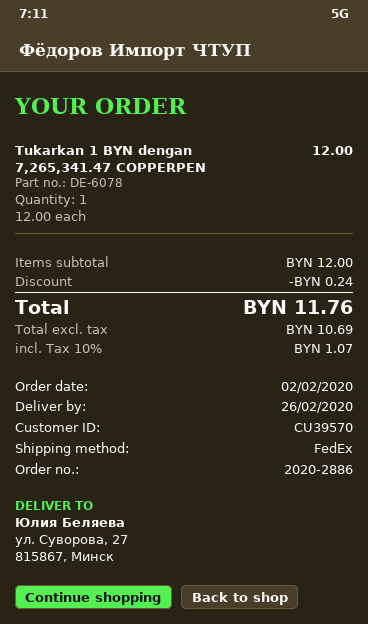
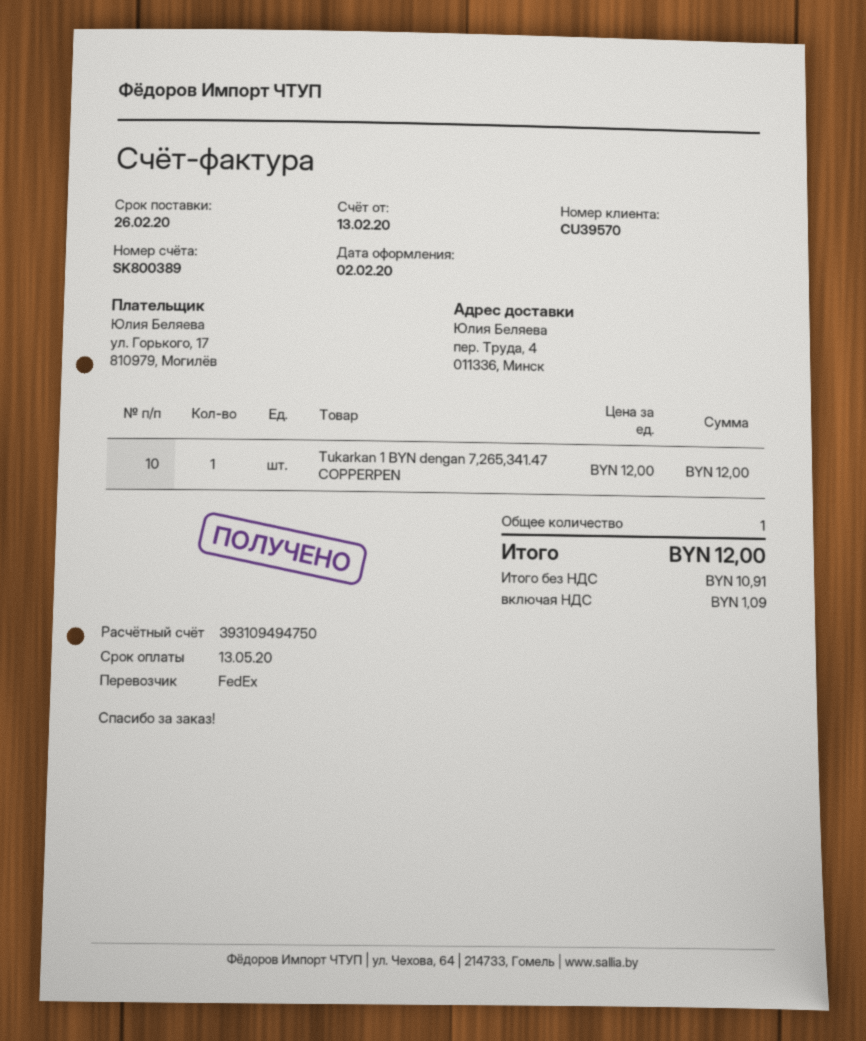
ship to: ул. Суворова, 27, 815867, Минск -> пер. Труда, 4, 011336, Минск
discount: 0.24 -> none
net: 10.69 -> 10.91
tax: 1.07 -> 1.09
total: 11.76 -> 12.00

